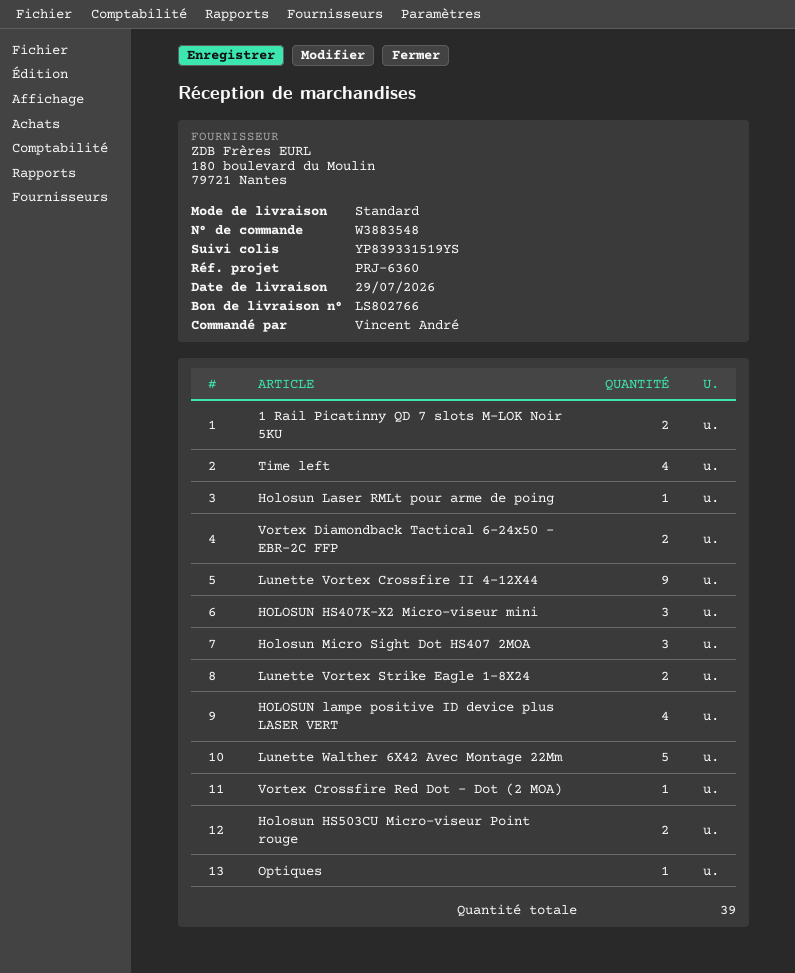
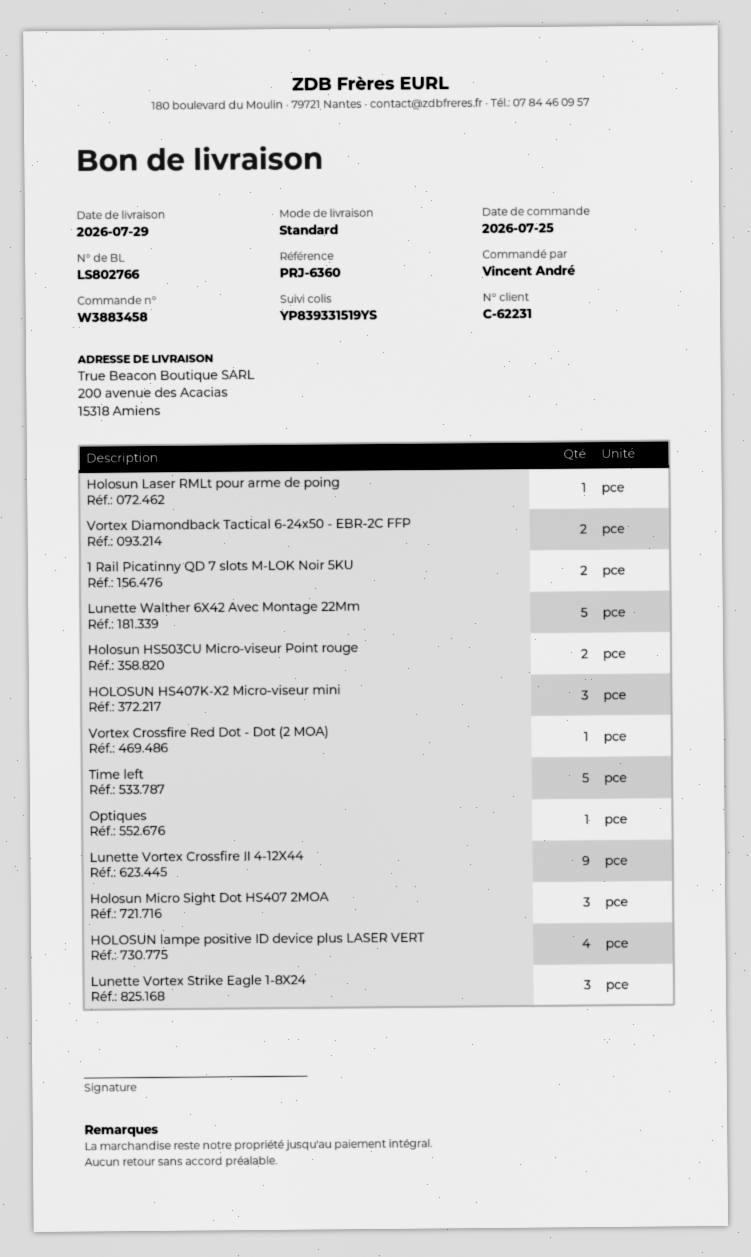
order number: W3883548 -> W3883458
Time left: 4 -> 5
Lunette Vortex Strike Eagle 1-8X24: 2 -> 3

